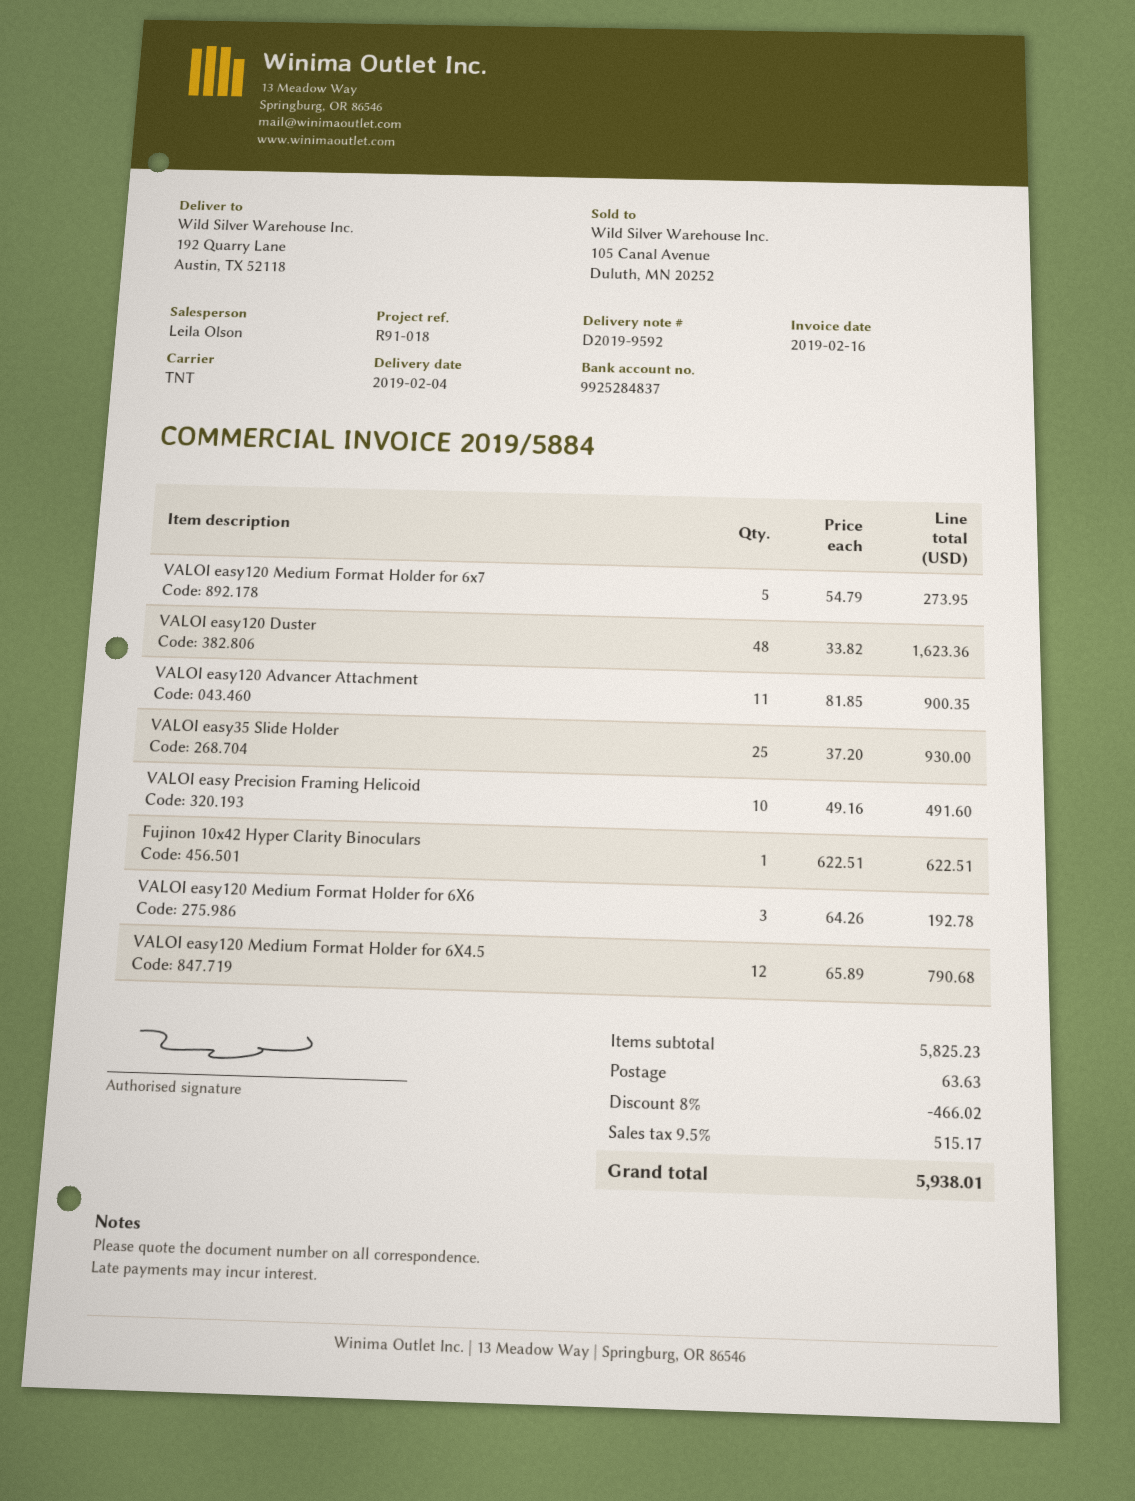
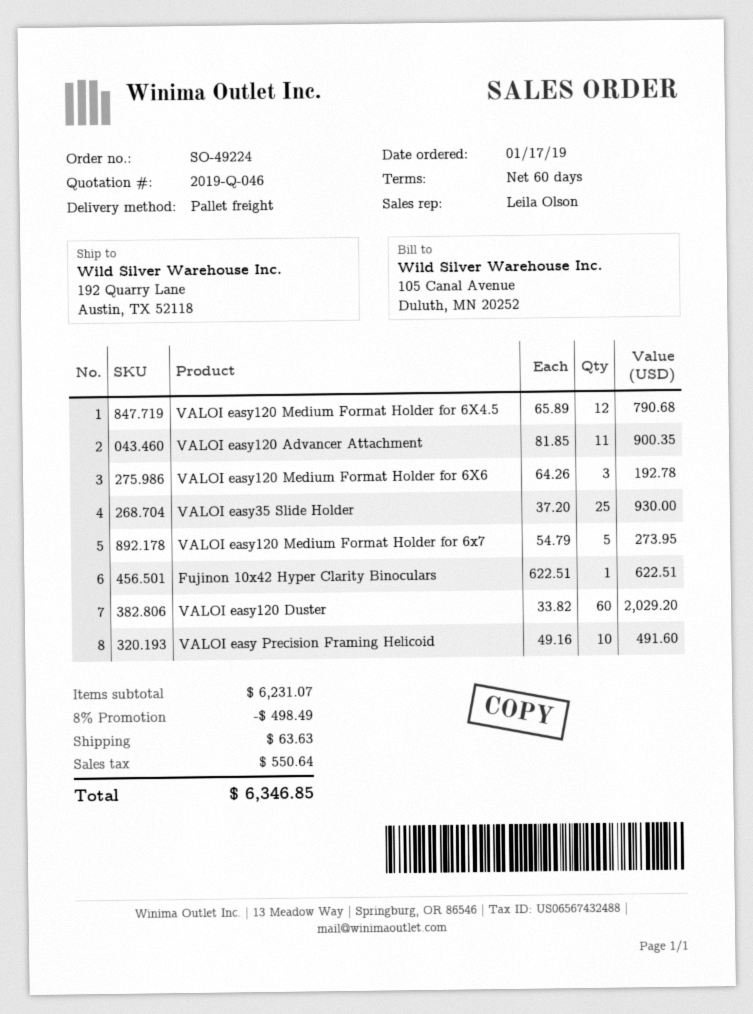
shipping method: TNT -> pallet freight
VALOI easy120 Duster: 48 x 33.82 = 1623.36 -> 60 x 33.82 = 2029.20
subtotal: 5825.23 -> 6231.07
discount: 8% = 466.02 -> 8% = 498.49
tax: 515.17 -> 550.64
total: 5938.01 -> 6346.85

